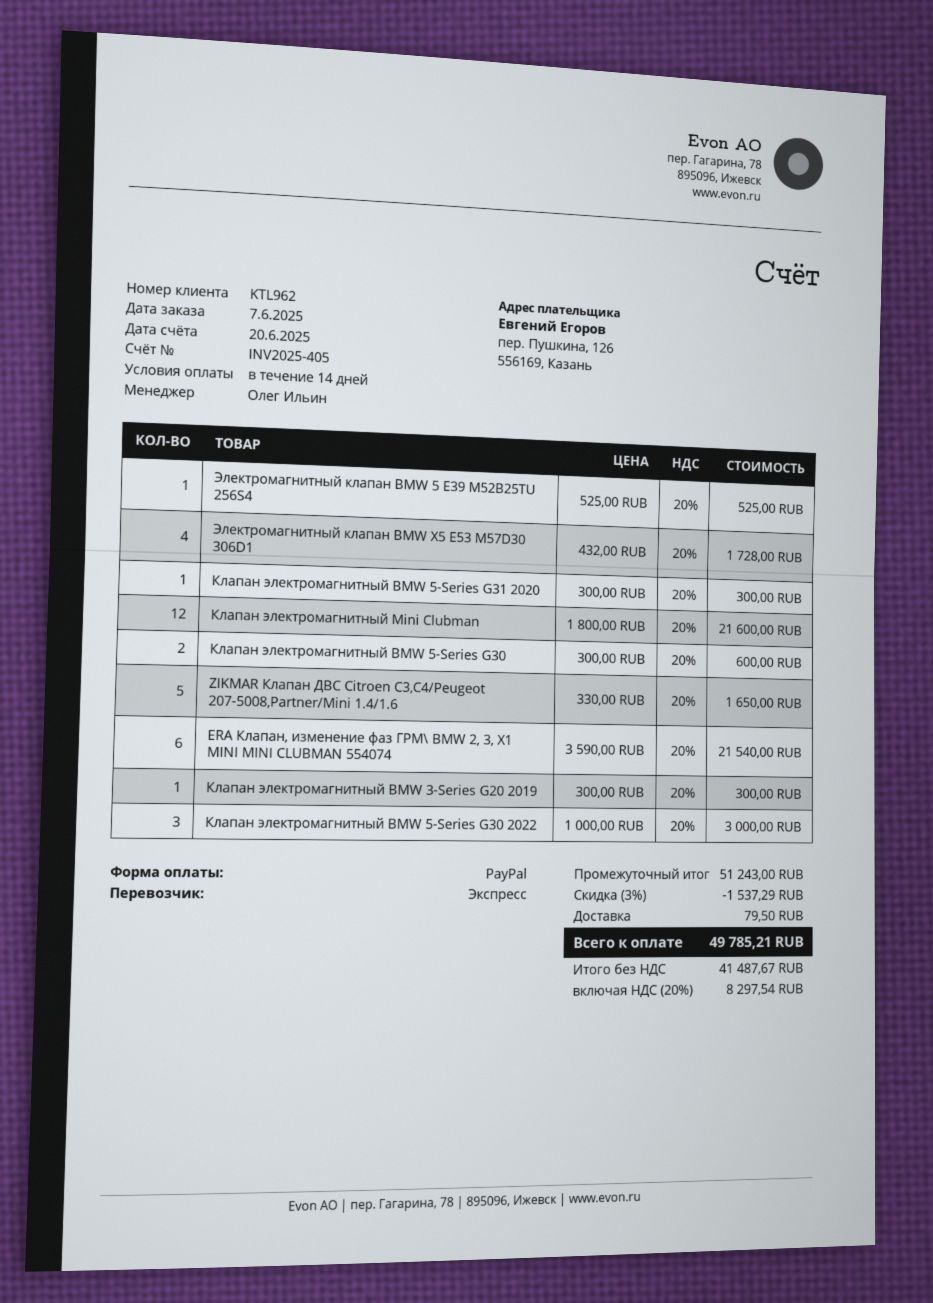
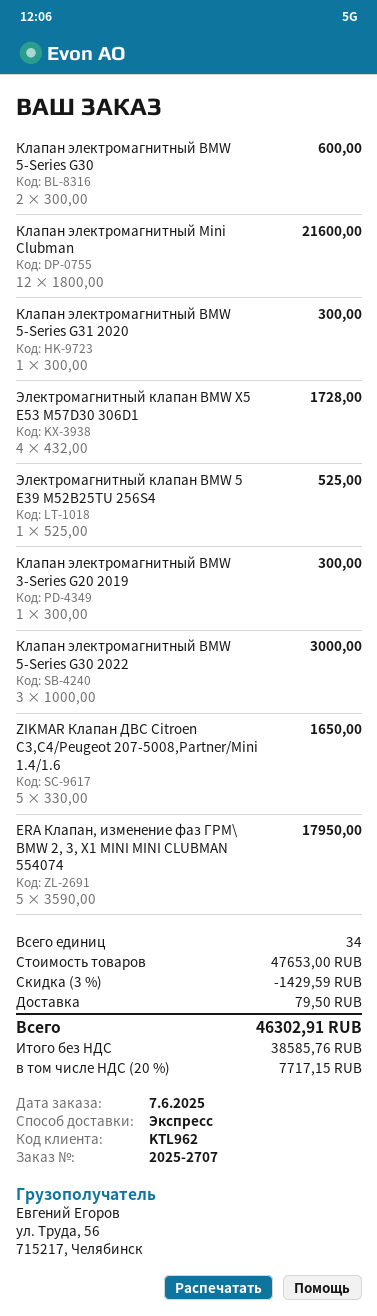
ERA Клапан, изменение фаз ГРМ\ BMW 2, 3, X1 MINI MINI CLUBMAN 554074: 6 x 3590.00 = 21540.00 -> 5 x 3590.00 = 17950.00
subtotal: 51243.00 -> 47653.00
discount: 3% = 1537.29 -> 3% = 1429.59
net: 41487.67 -> 38585.76
tax: 20% = 8297.54 -> 20% = 7717.15
total: 49785.21 -> 46302.91

